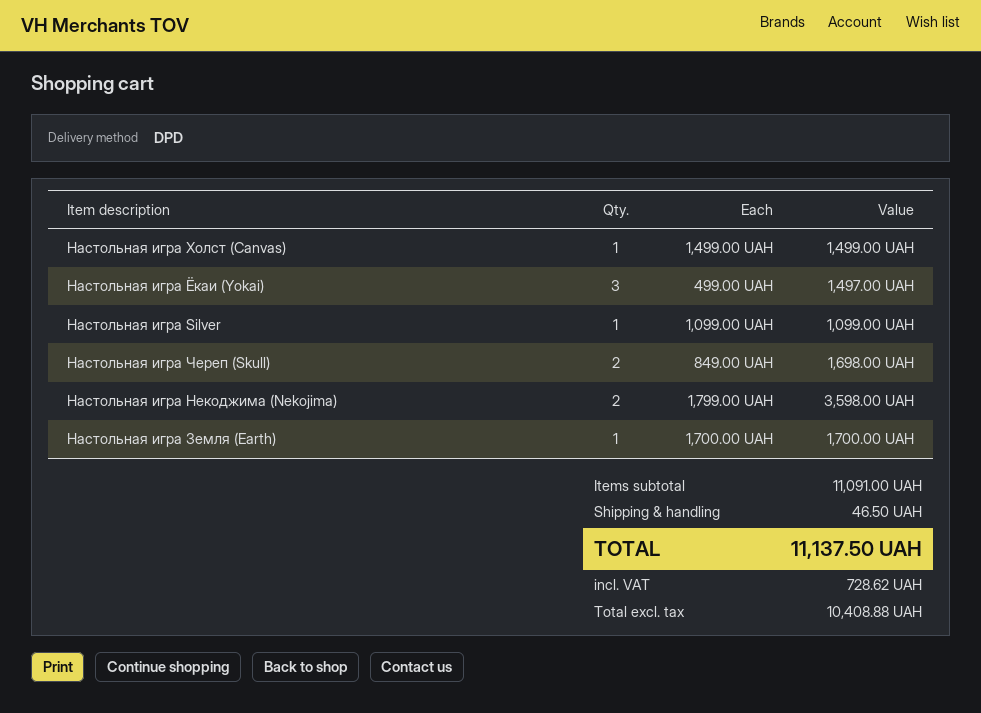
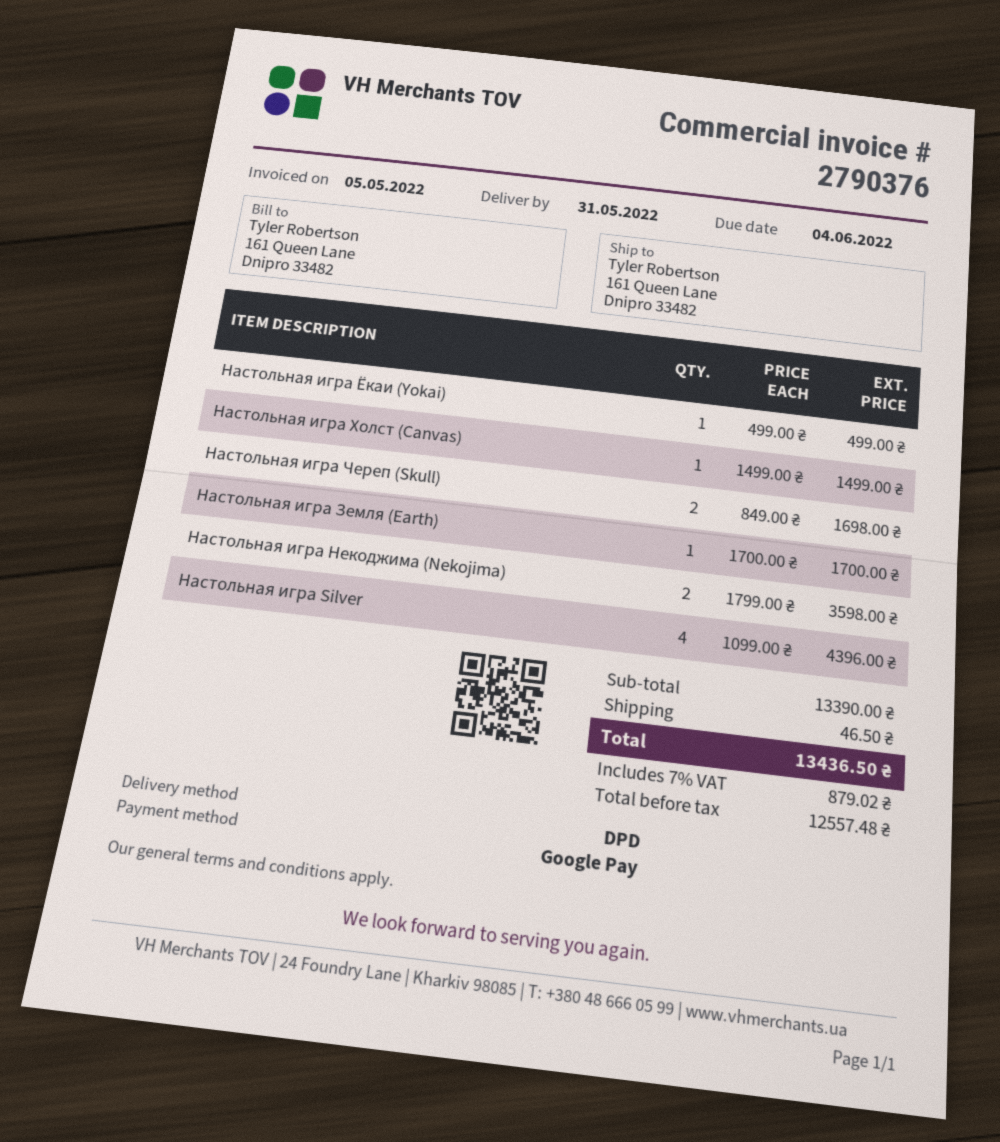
Настольная игра Ёкаи (Yokai): 3 x 499.00 = 1497.00 -> 1 x 499.00 = 499.00
Настольная игра Silver: 1 x 1099.00 = 1099.00 -> 4 x 1099.00 = 4396.00
subtotal: 11091.00 -> 13390.00
net: 10408.88 -> 12557.48
tax: 728.62 -> 879.02
total: 11137.50 -> 13436.50

